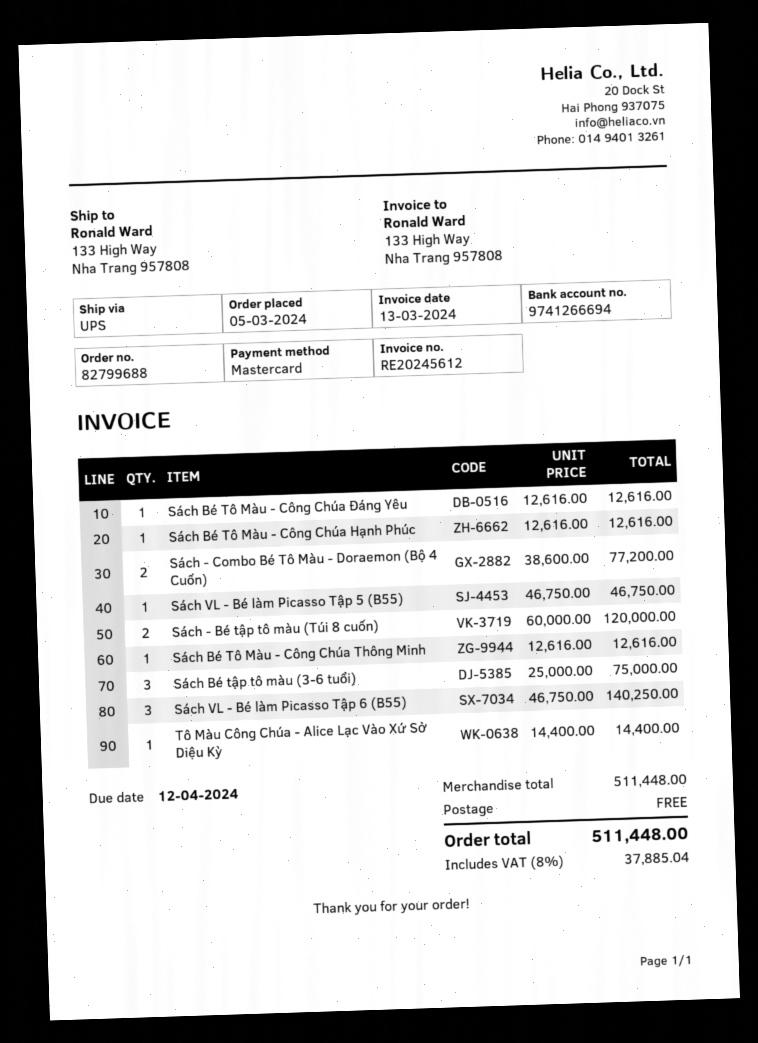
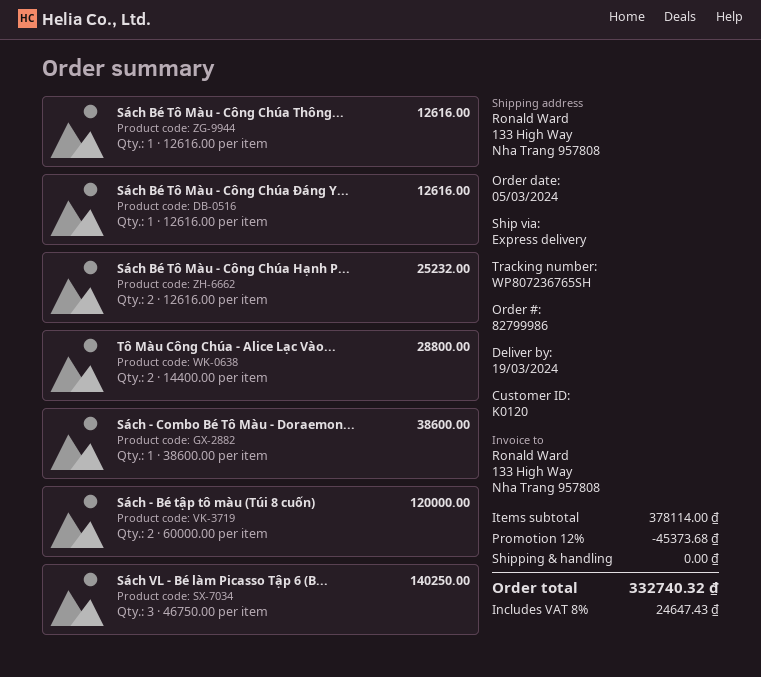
order number: 82799688 -> 82799986
shipping method: UPS -> express
Sách Bé Tô Màu - Công Chúa Hạnh Phúc: 1 x 12616.00 = 12616.00 -> 2 x 12616.00 = 25232.00
Sách - Combo Bé Tô Màu - Doraemon (Bộ 4 Cuốn): 2 x 38600.00 = 77200.00 -> 1 x 38600.00 = 38600.00
Sách VL - Bé làm Picasso Tập 5 (B55): 1 x 46750.00 = 46750.00 -> none
Sách Bé tập tô màu (3-6 tuổi): 3 x 25000.00 = 75000.00 -> none
Tô Màu Công Chúa - Alice Lạc Vào Xứ Sở Diệu Kỳ: 1 x 14400.00 = 14400.00 -> 2 x 14400.00 = 28800.00
subtotal: 511448.00 -> 378114.00
discount: none -> 12% = 45373.68
tax: 8% = 37885.04 -> 8% = 24647.43
total: 511448.00 -> 332740.32

